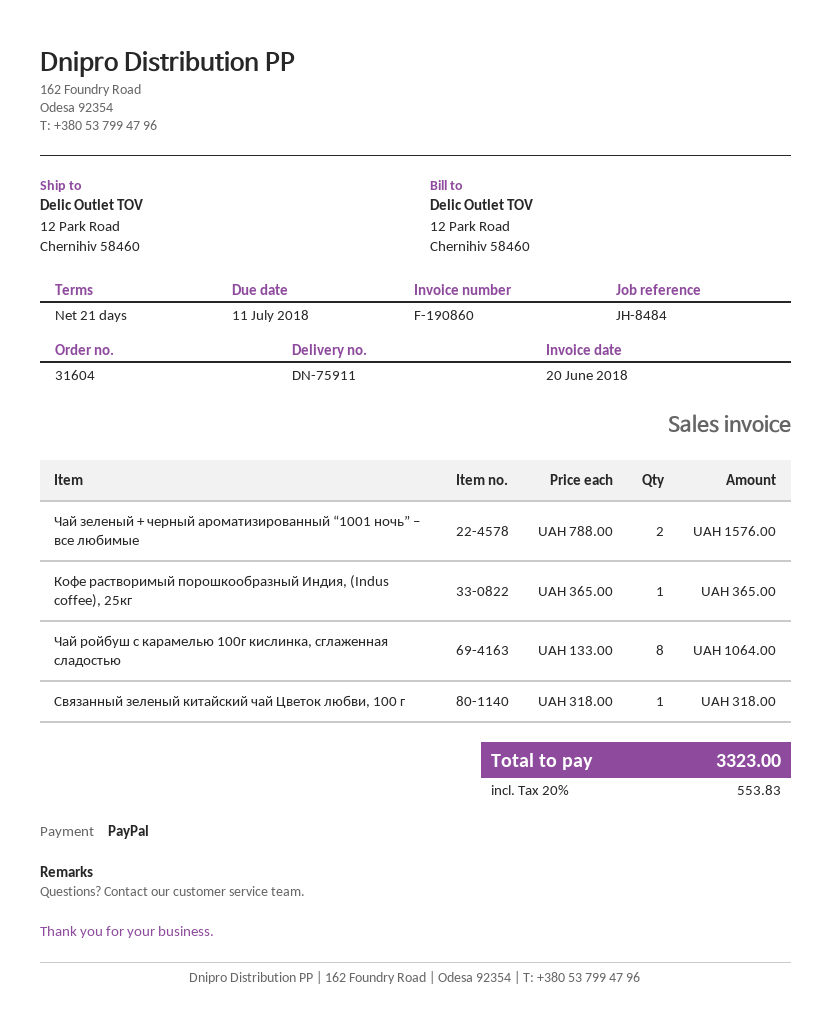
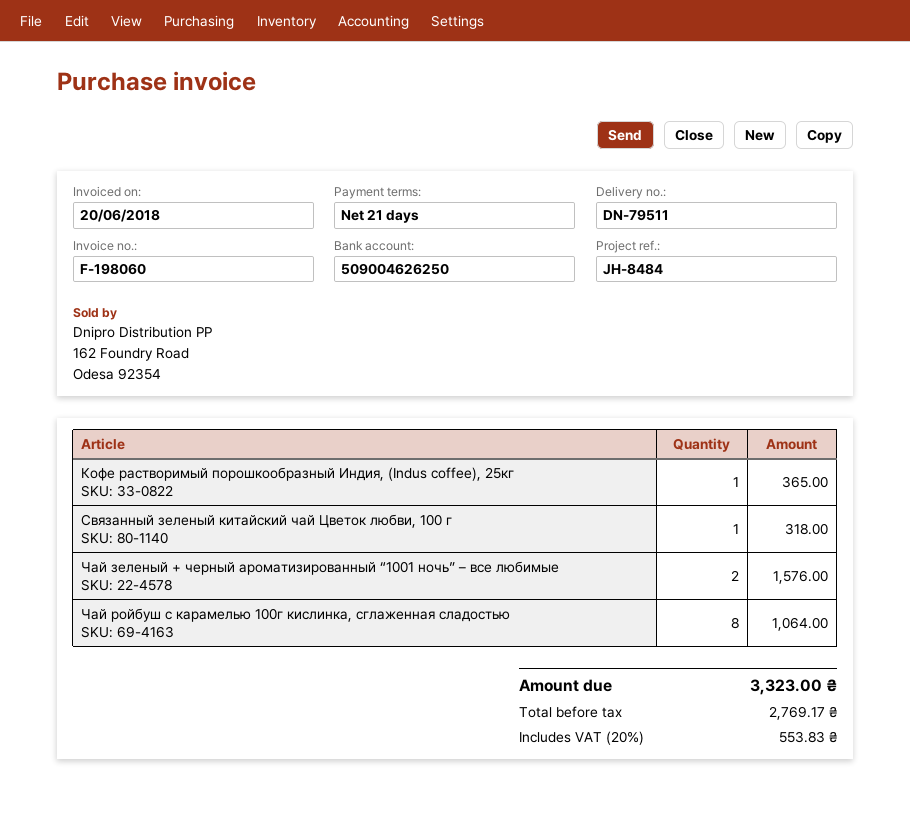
delivery note number: DN-75911 -> DN-79511
invoice number: F-190860 -> F-198060

